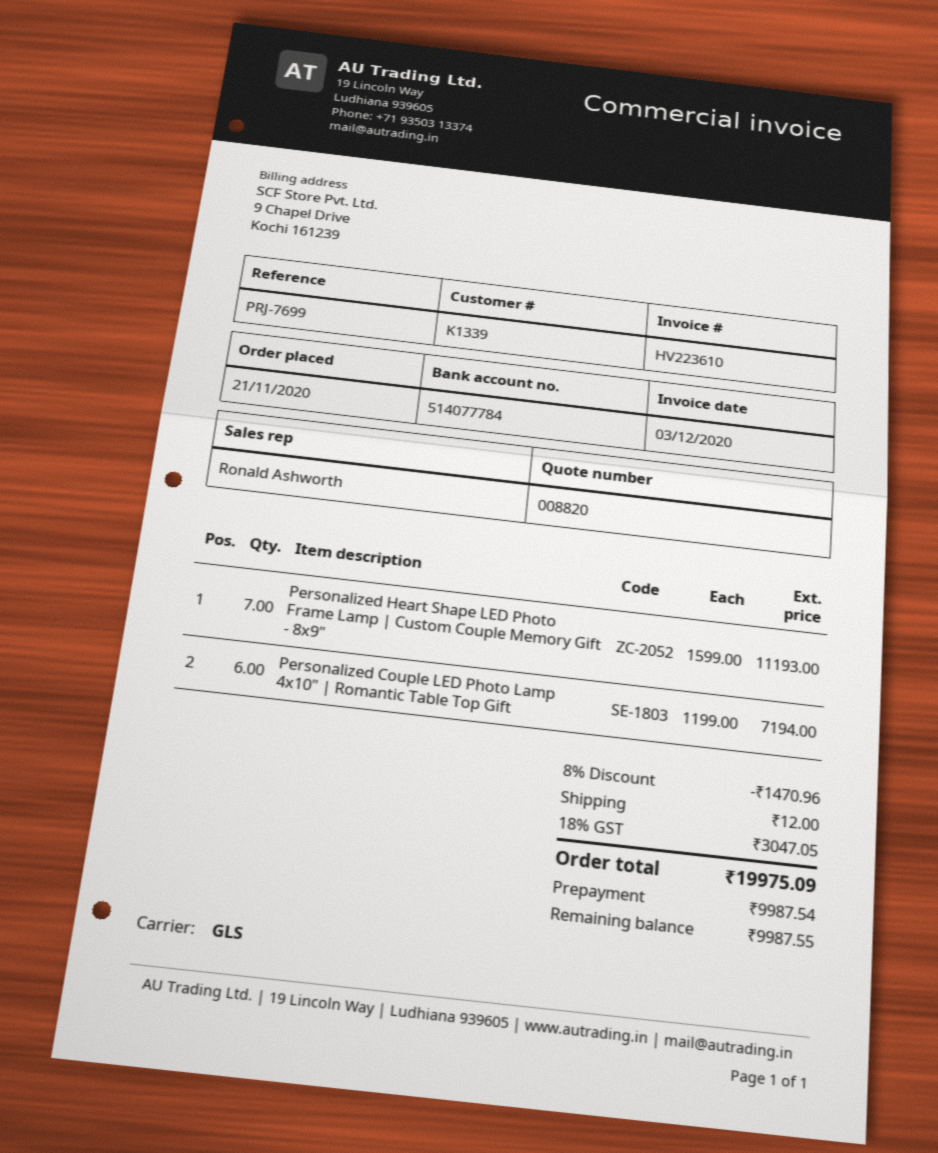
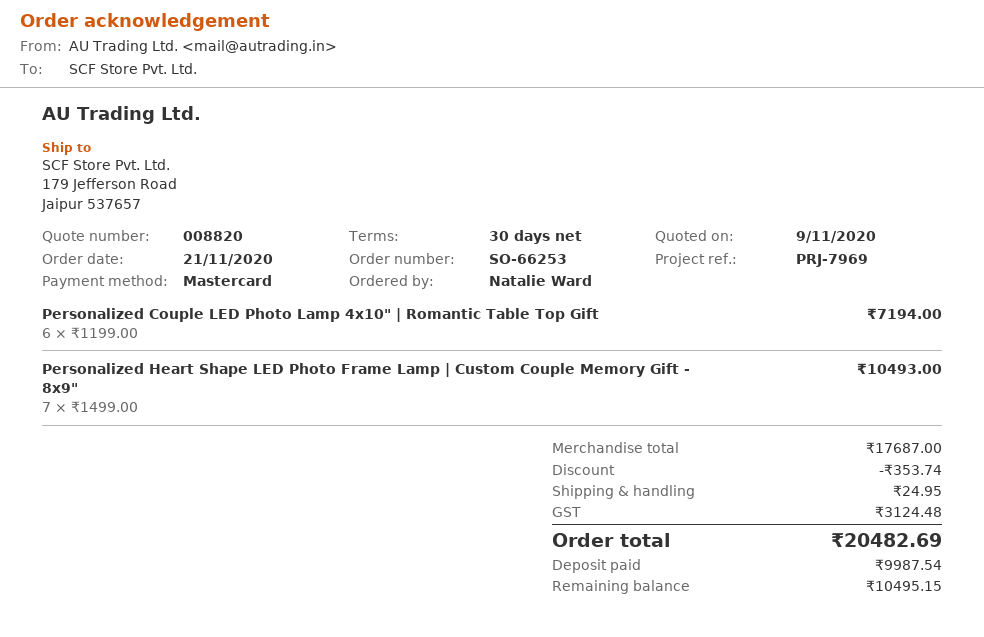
reference: PRJ-7699 -> PRJ-7969
Personalized Heart Shape LED Photo Frame Lamp | Custom Couple Memory Gift - 8x9": 7 x 1599.00 = 11193.00 -> 7 x 1499.00 = 10493.00
discount: 1470.96 -> 353.74
shipping: 12.00 -> 24.95
tax: 3047.05 -> 3124.48
total: 19975.09 -> 20482.69
balance: 9987.55 -> 10495.15

